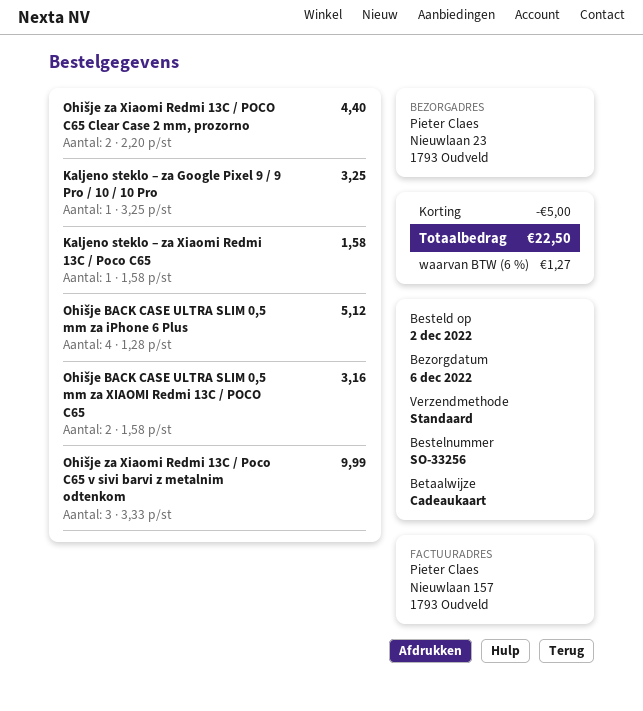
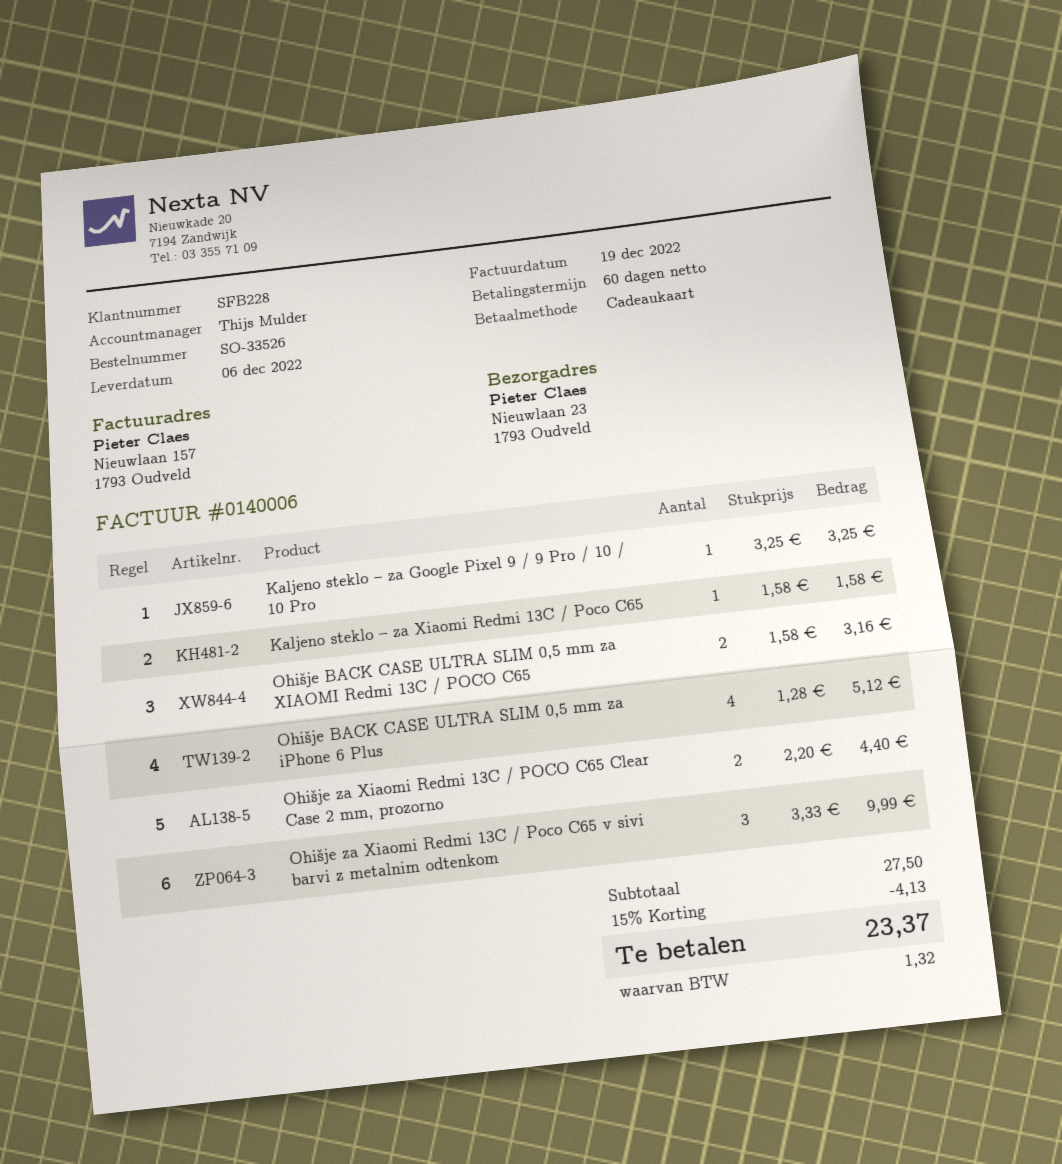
order number: SO-33256 -> SO-33526
discount: 5.00 -> 4.13
tax: 1.27 -> 1.32
total: 22.50 -> 23.37

